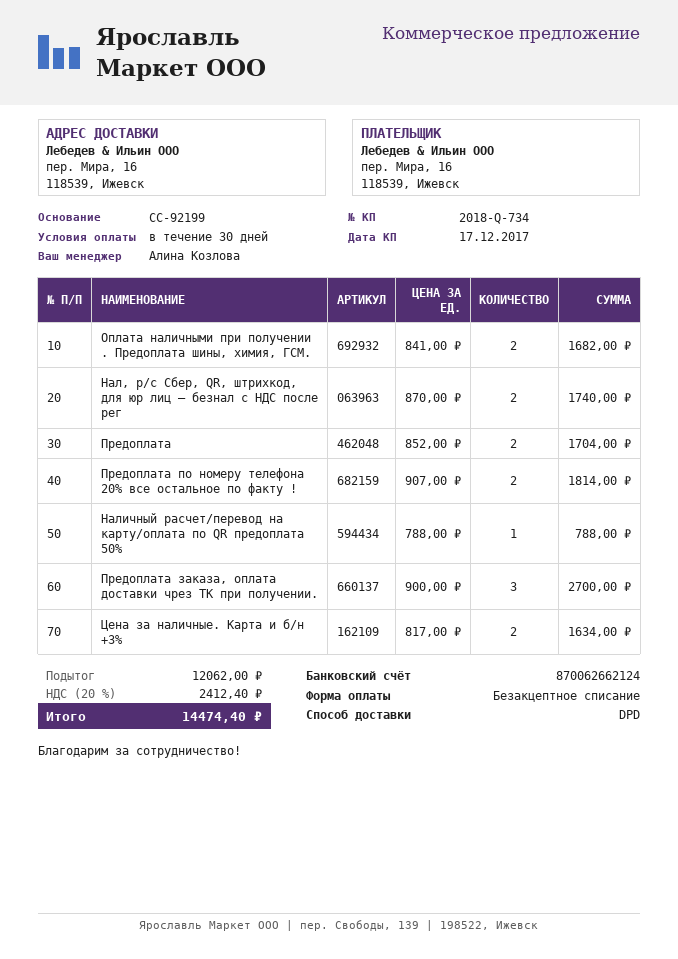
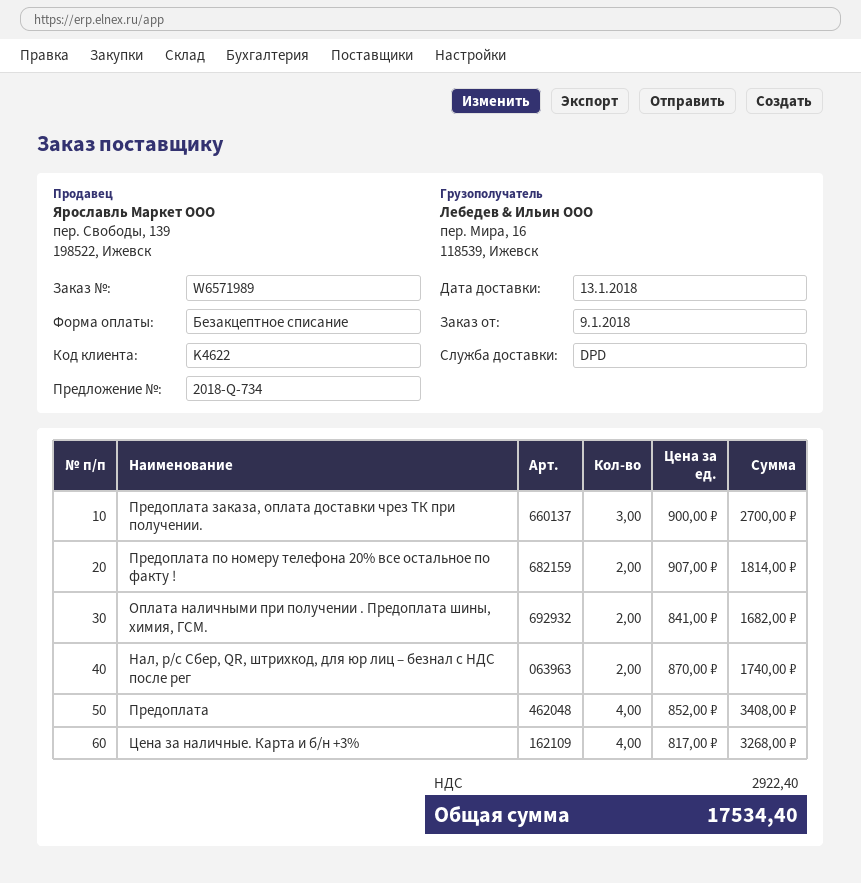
Предоплата: 2 x 852.00 = 1704.00 -> 4 x 852.00 = 3408.00
Наличный расчет/перевод на карту/оплата по QR предоплата 50%: 1 x 788.00 = 788.00 -> none
Цена за наличные. Карта и б/н +3%: 2 x 817.00 = 1634.00 -> 4 x 817.00 = 3268.00
tax: 2412.40 -> 2922.40
total: 14474.40 -> 17534.40

